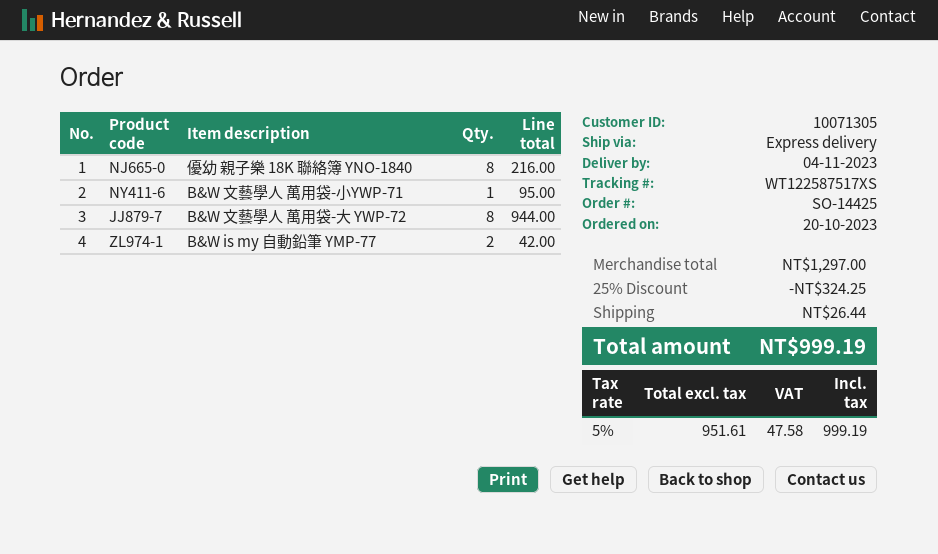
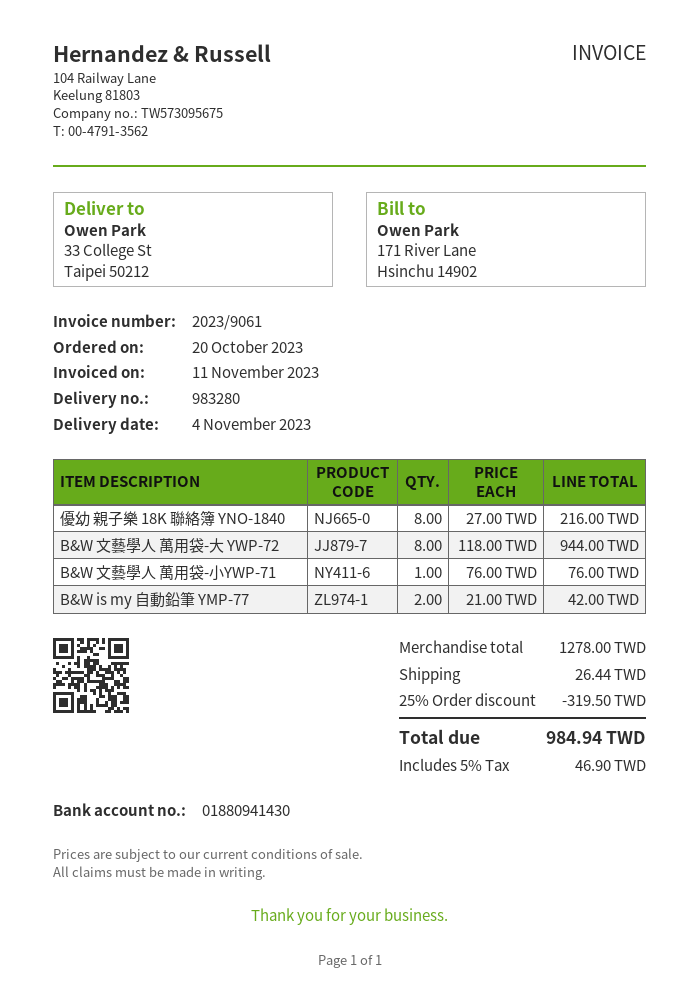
B&W 文藝學人 萬用袋-小YWP-71: 1 for 95.00 -> 1 for 76.00
subtotal: 1297.00 -> 1278.00
discount: 25% = 324.25 -> 25% = 319.50
tax: 5% = 47.58 -> 5% = 46.90
total: 999.19 -> 984.94

